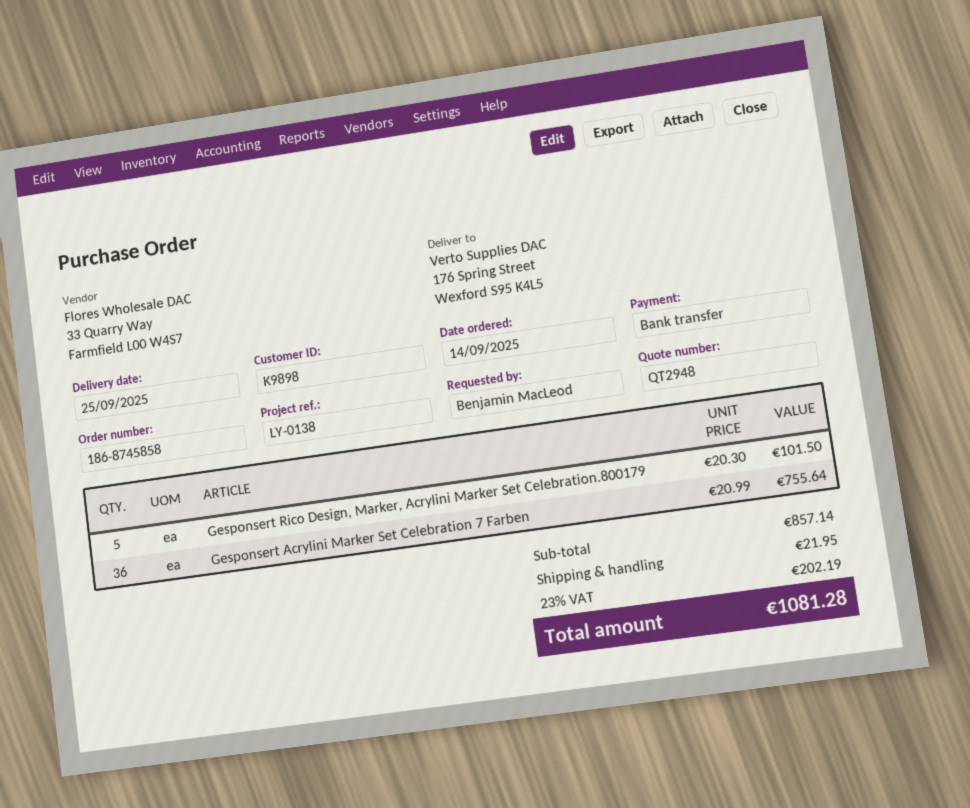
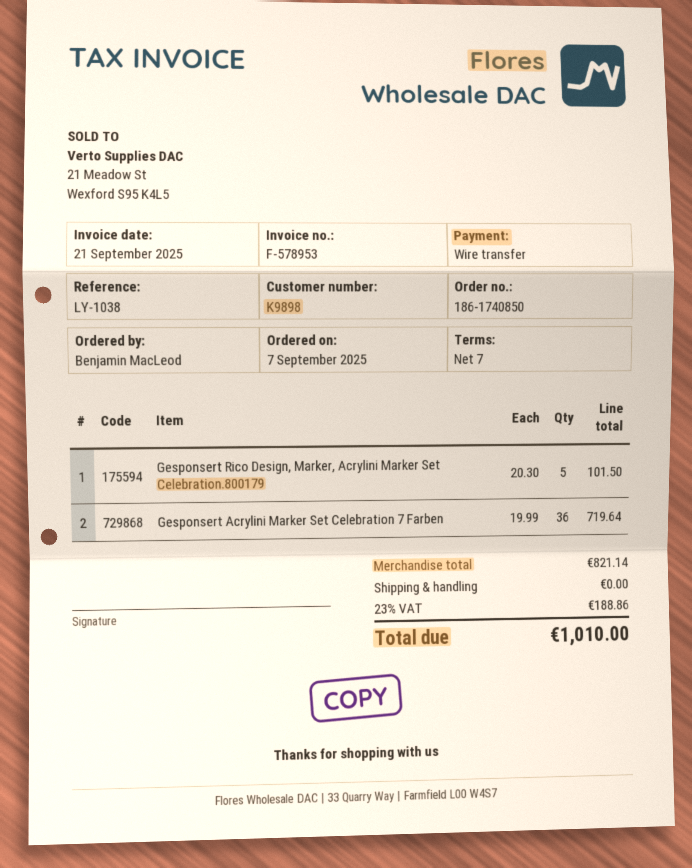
order number: 186-8745858 -> 186-1740850
order date: 2025-09-14 -> 2025-09-07
reference: LY-0138 -> LY-1038
Gesponsert Acrylini Marker Set Celebration 7 Farben: 36 x 20.99 = 755.64 -> 36 x 19.99 = 719.64
subtotal: 857.14 -> 821.14
shipping: 21.95 -> 0.00
tax: 23% = 202.19 -> 23% = 188.86
total: 1081.28 -> 1010.00

